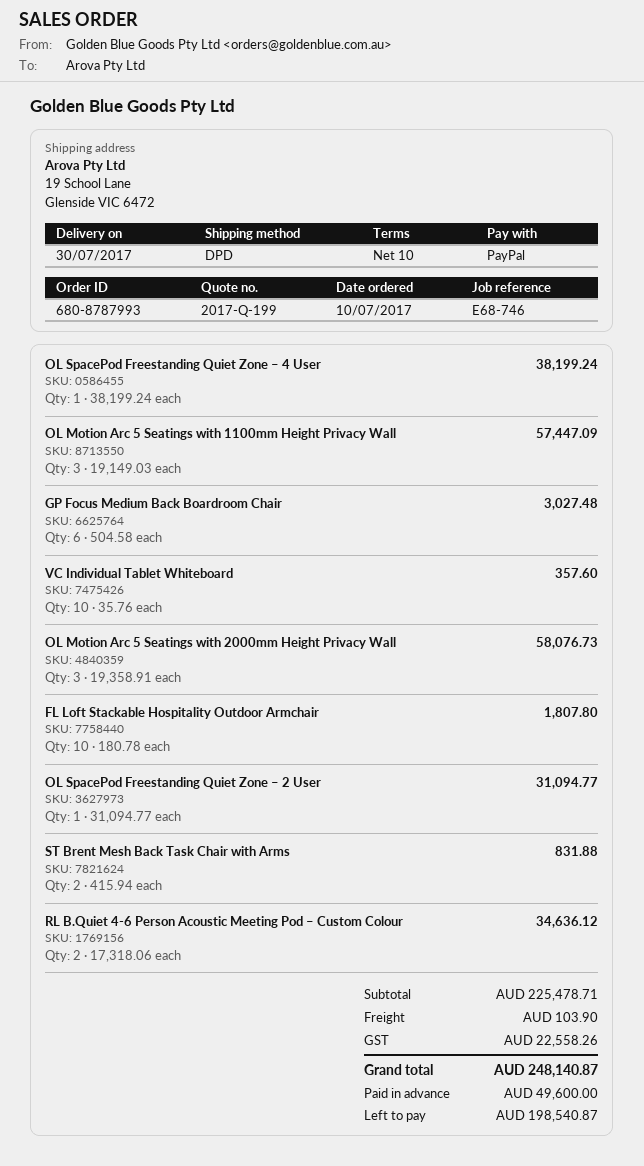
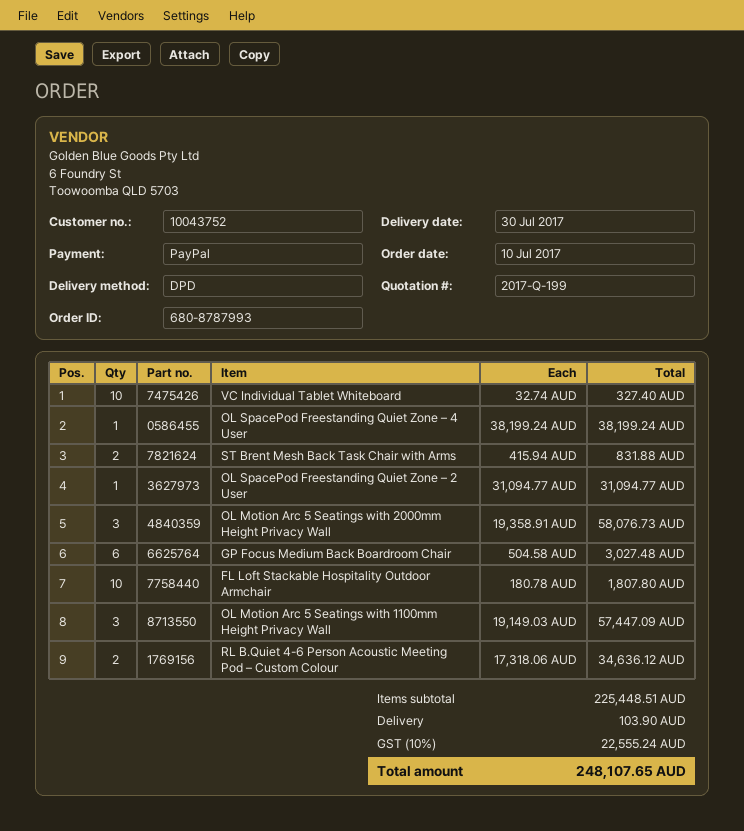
VC Individual Tablet Whiteboard: 10 x 35.76 = 357.60 -> 10 x 32.74 = 327.40
subtotal: 225478.71 -> 225448.51
tax: 22558.26 -> 22555.24
total: 248140.87 -> 248107.65

